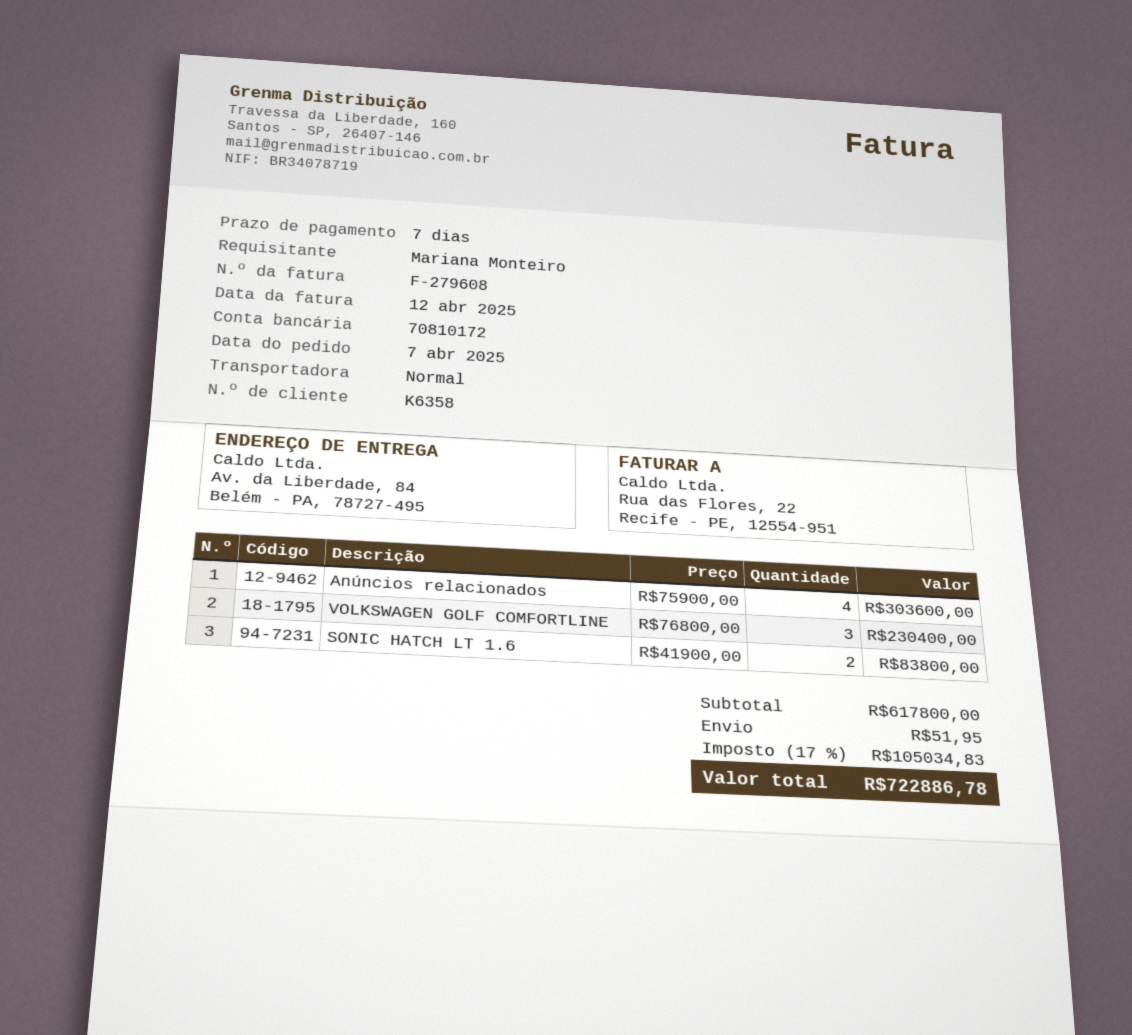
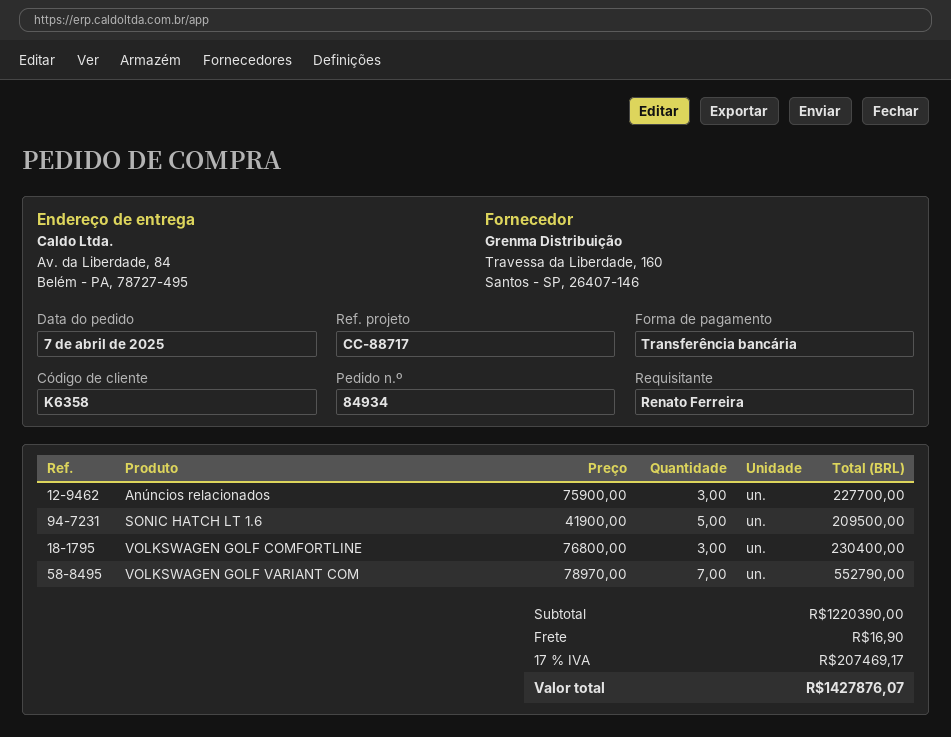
ordered by: Mariana Monteiro -> Renato Ferreira
Anúncios relacionados: 4 x 75900.00 = 303600.00 -> 3 x 75900.00 = 227700.00
SONIC HATCH LT 1.6: 2 x 41900.00 = 83800.00 -> 5 x 41900.00 = 209500.00
VOLKSWAGEN GOLF VARIANT COM: none -> 7 x 78970.00 = 552790.00
subtotal: 617800.00 -> 1220390.00
shipping: 51.95 -> 16.90
tax: 17% = 105034.83 -> 17% = 207469.17
total: 722886.78 -> 1427876.07

